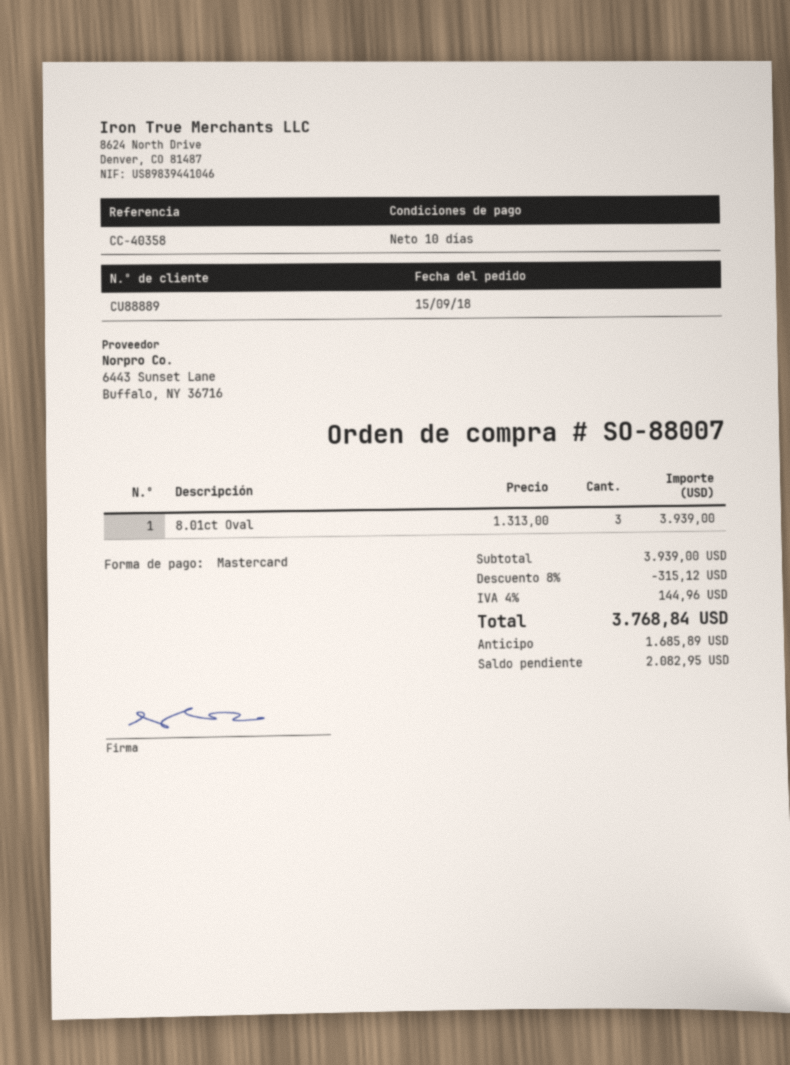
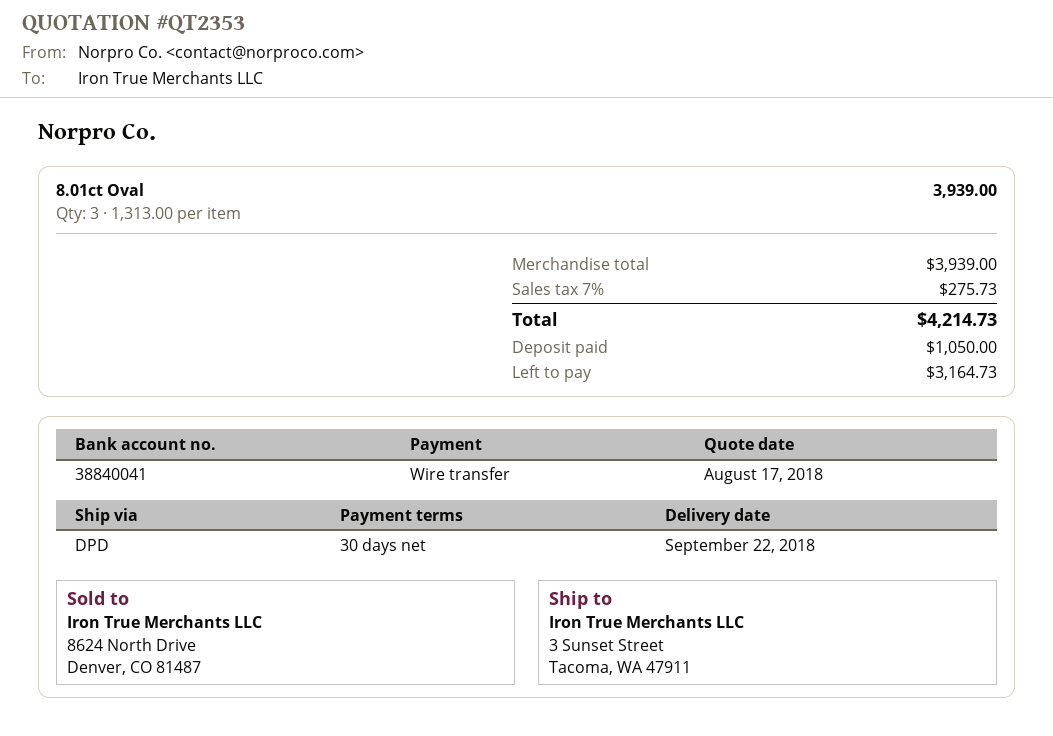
payment terms: 10 days -> 30 days
payment method: Mastercard -> bank transfer
discount: 8% = 315.12 -> none
tax: 4% = 144.96 -> 7% = 275.73
total: 3768.84 -> 4214.73
deposit: 1685.89 -> 1050.00
balance: 2082.95 -> 3164.73

